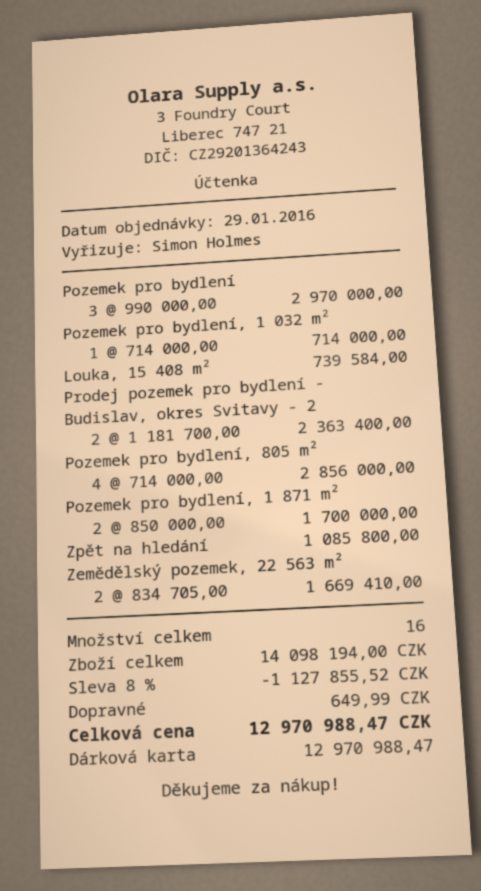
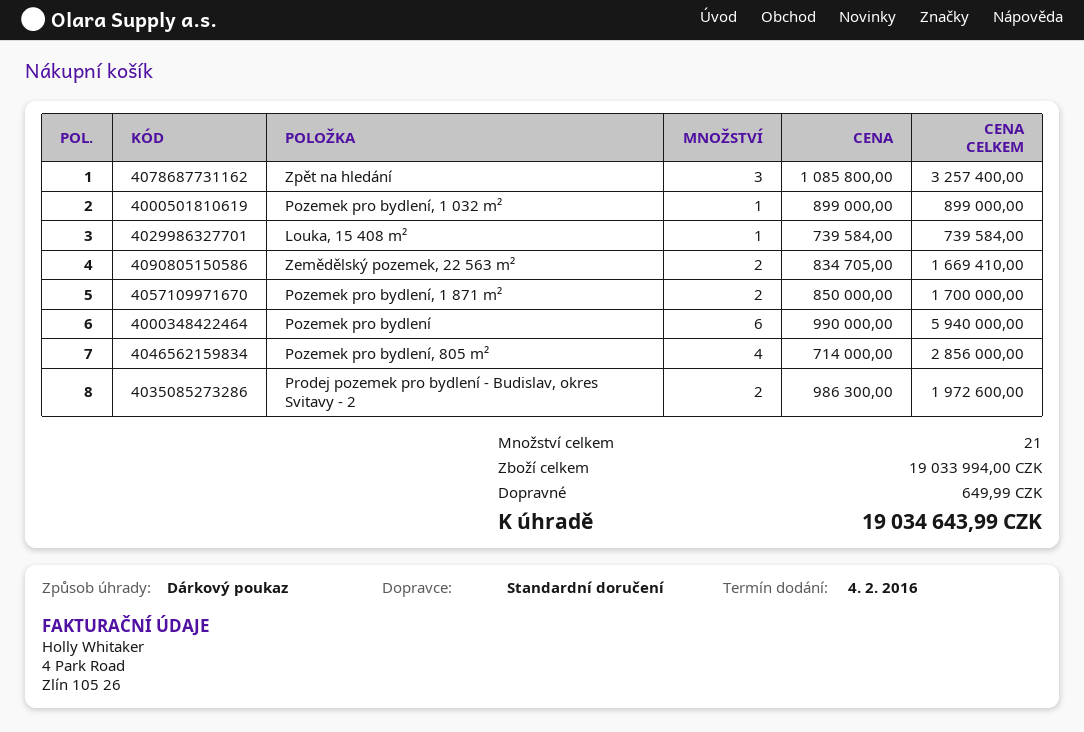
Pozemek pro bydlení: 3 x 990000.00 = 2970000.00 -> 6 x 990000.00 = 5940000.00
Pozemek pro bydlení, 1 032 m²: 1 x 714000.00 = 714000.00 -> 1 x 899000.00 = 899000.00
Prodej pozemek pro bydlení - Budislav, okres Svitavy - 2: 2 x 1181700.00 = 2363400.00 -> 2 x 986300.00 = 1972600.00
Zpět na hledání: 1 x 1085800.00 = 1085800.00 -> 3 x 1085800.00 = 3257400.00
total quantity: 16 -> 21
subtotal: 14098194.00 -> 19033994.00
discount: 8% = 1127855.52 -> none
total: 12970988.47 -> 19034643.99

